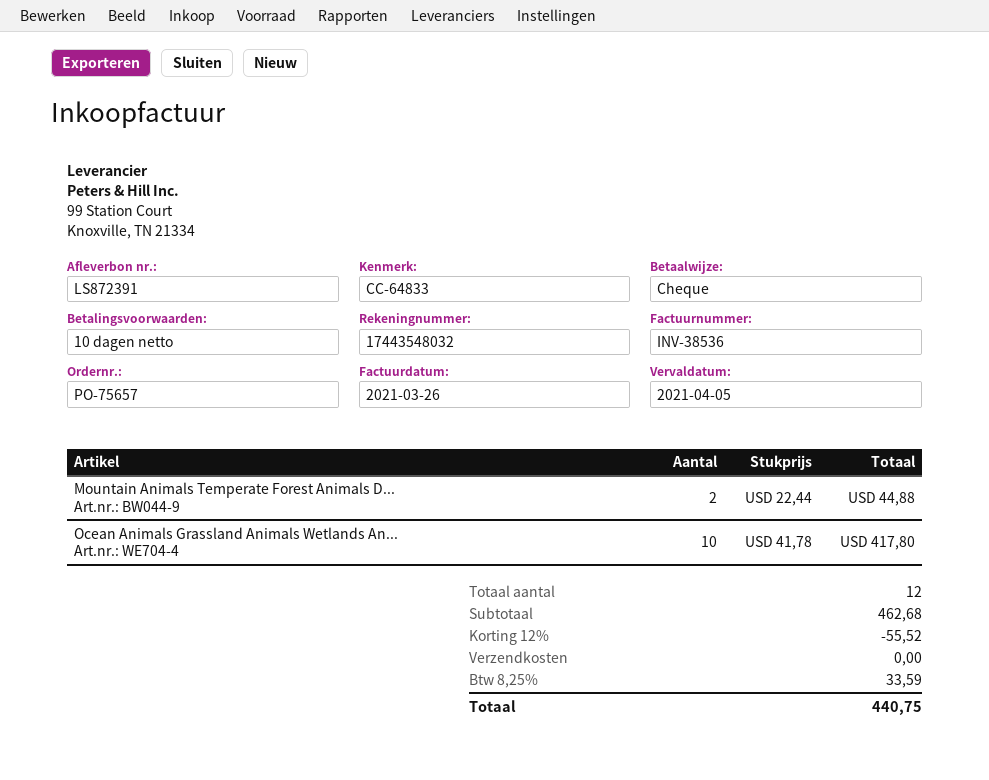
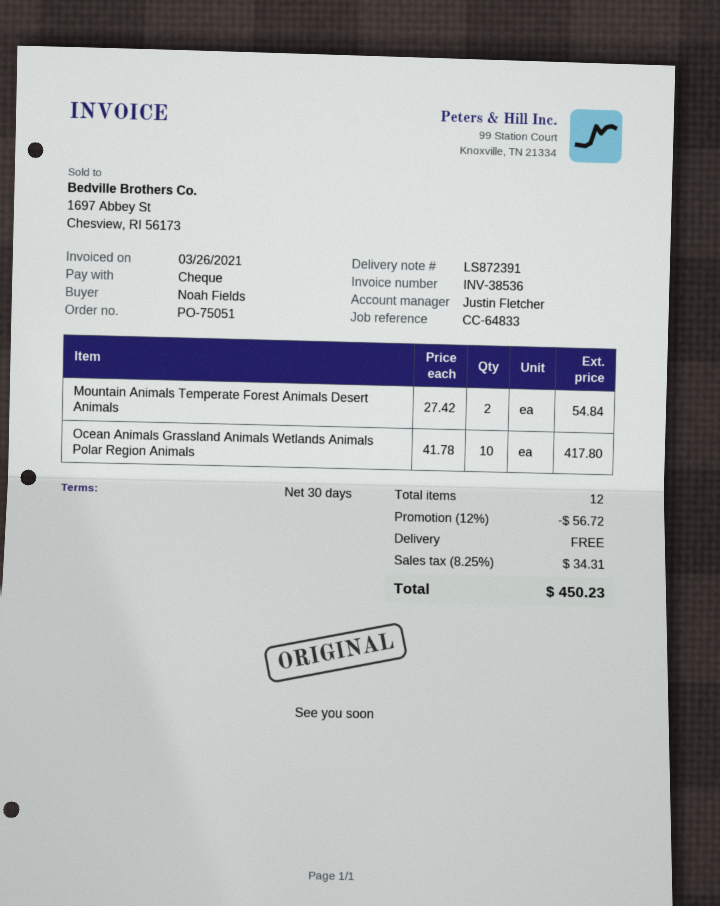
order number: PO-75657 -> PO-75051
payment terms: 10 days -> 30 days
Mountain Animals Temperate Forest Animals D...: 2 x 22.44 = 44.88 -> 2 x 27.42 = 54.84
discount: 12% = 55.52 -> 12% = 56.72
tax: 8.25% = 33.59 -> 8.25% = 34.31
total: 440.75 -> 450.23

